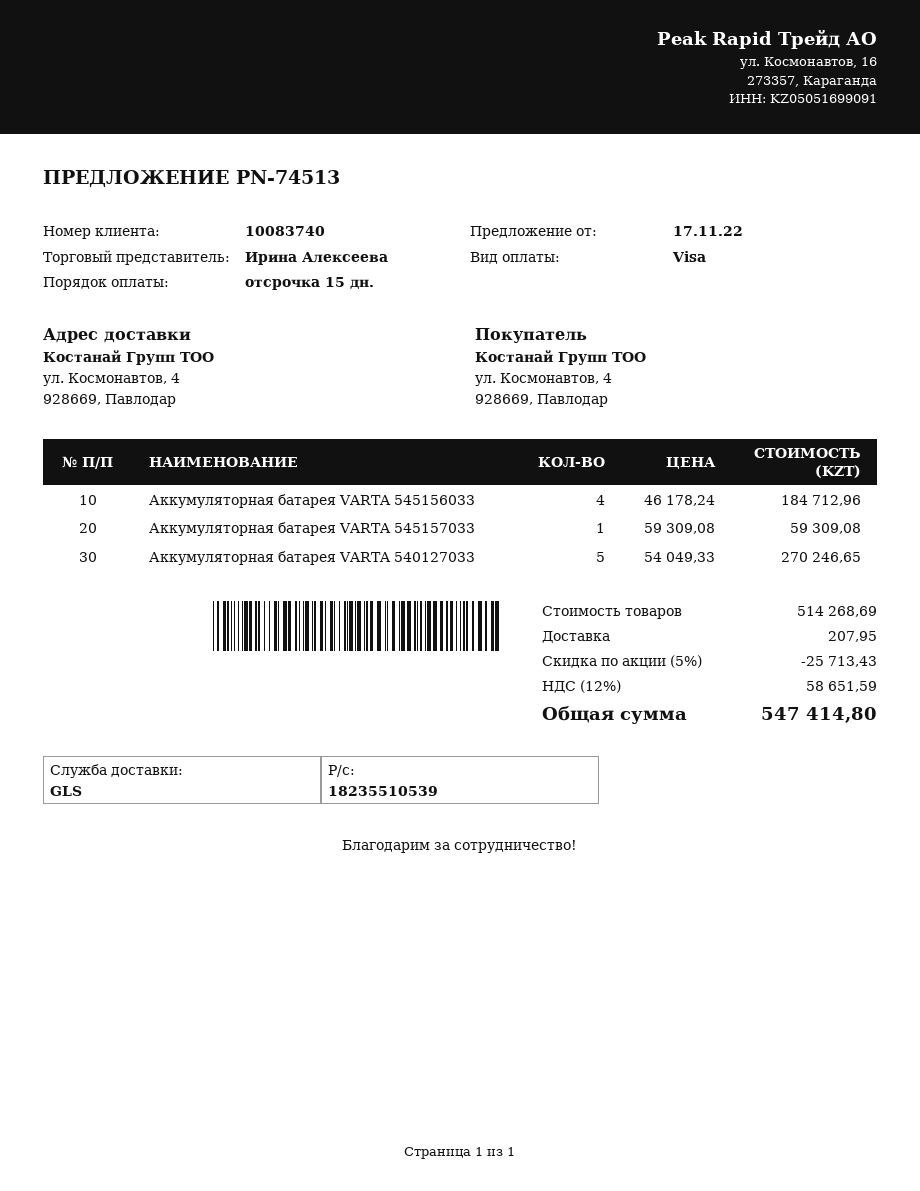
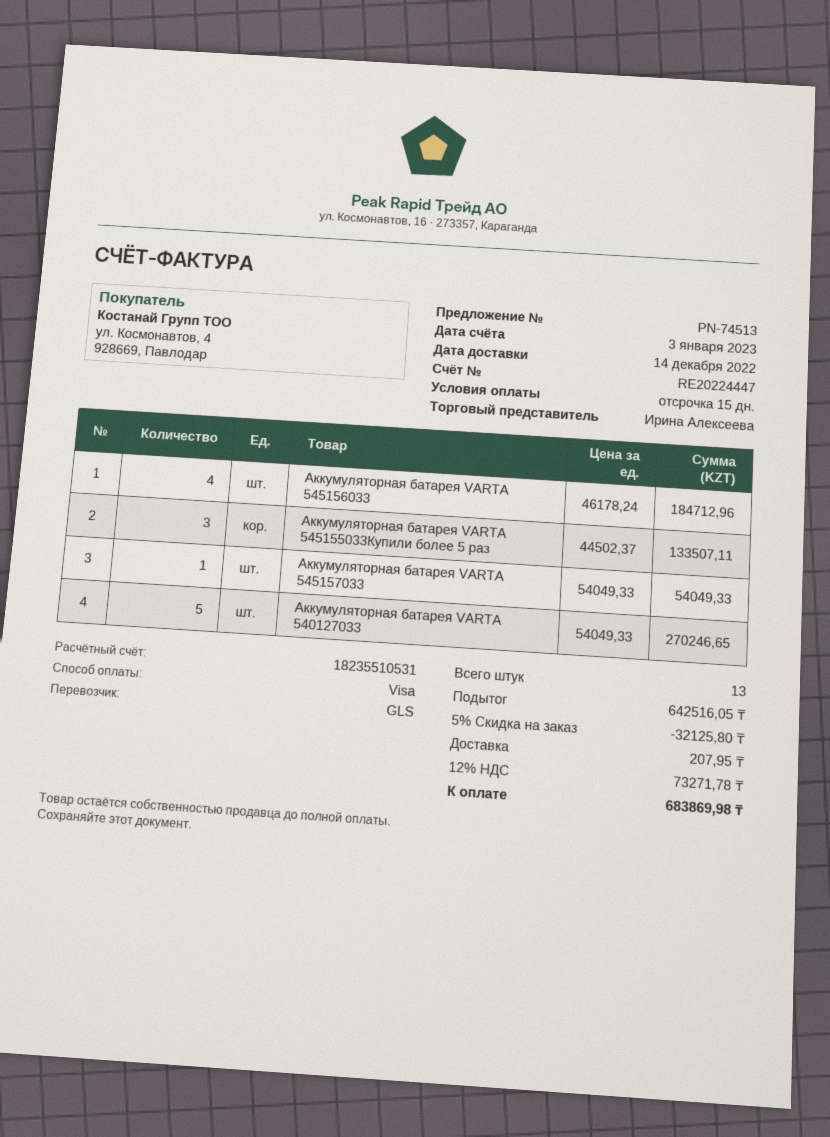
bank account: 18235510539 -> 18235510531
Аккумуляторная батарея VARTA 545157033: 1 x 59309.08 = 59309.08 -> 1 x 54049.33 = 54049.33
Аккумуляторная батарея VARTA 545155033Купили более 5 раз: none -> 3 x 44502.37 = 133507.11
subtotal: 514268.69 -> 642516.05
discount: 5% = 25713.43 -> 5% = 32125.80
tax: 12% = 58651.59 -> 12% = 73271.78
total: 547414.80 -> 683869.98

